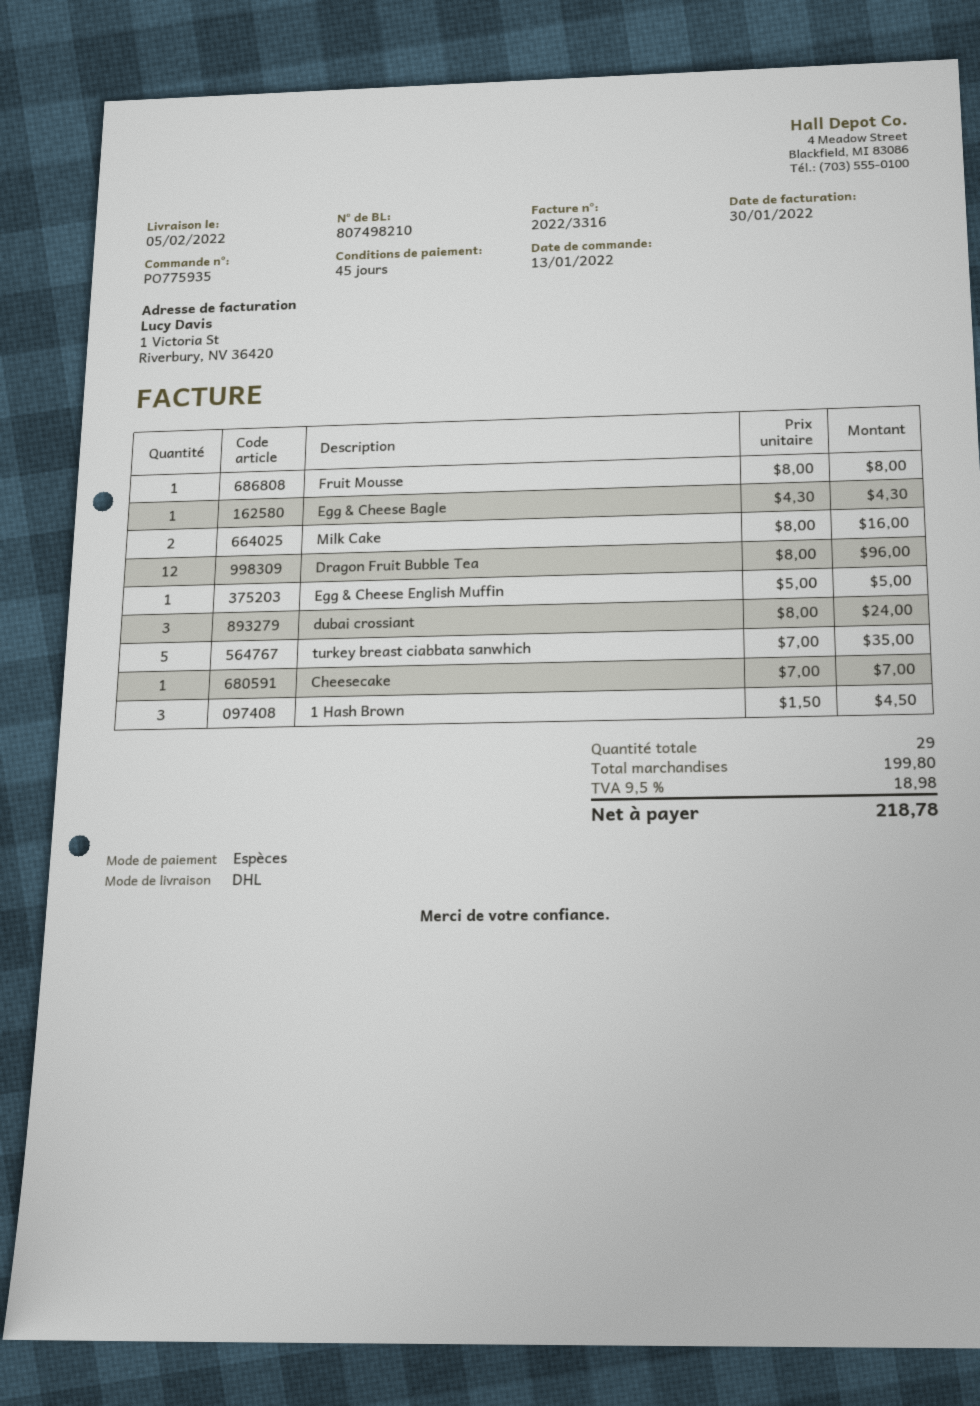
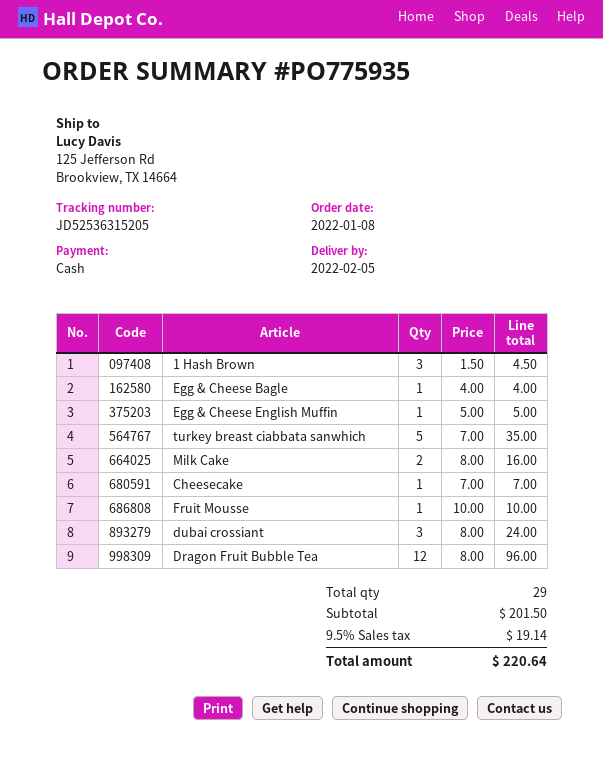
order date: 2022-01-13 -> 2022-01-08
Fruit Mousse: 1 x 8.00 = 8.00 -> 1 x 10.00 = 10.00
Egg & Cheese Bagle: 1 x 4.30 = 4.30 -> 1 x 4.00 = 4.00
subtotal: 199.80 -> 201.50
tax: 9.5% = 18.98 -> 9.5% = 19.14
total: 218.78 -> 220.64

